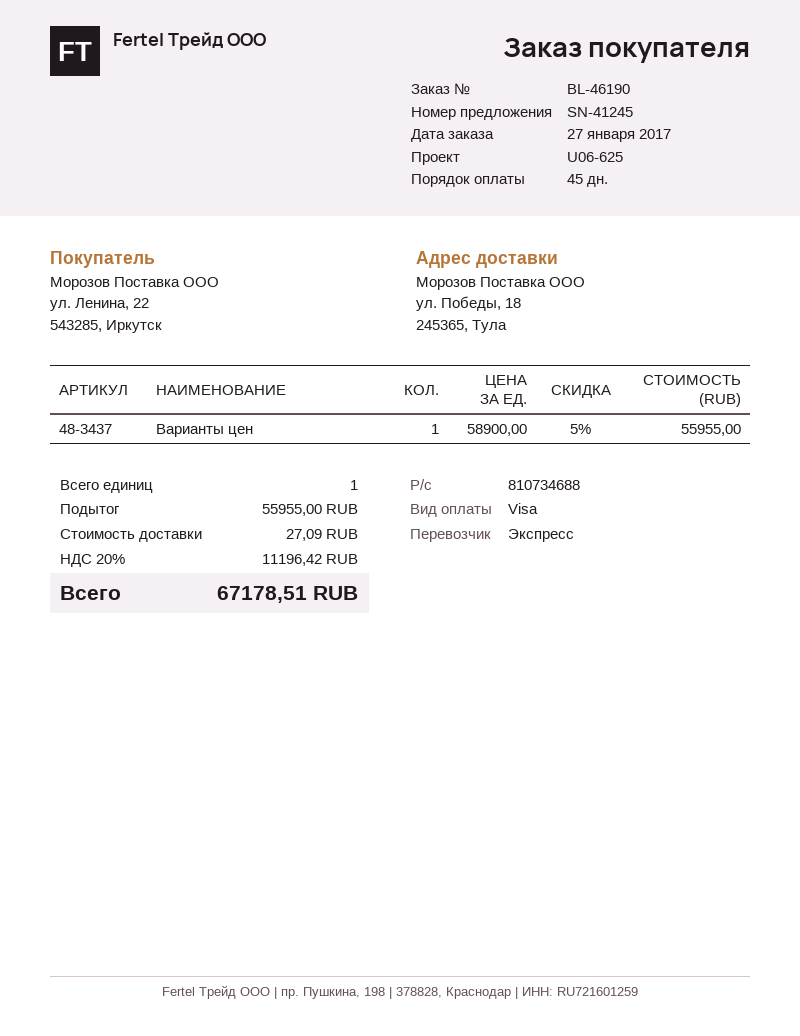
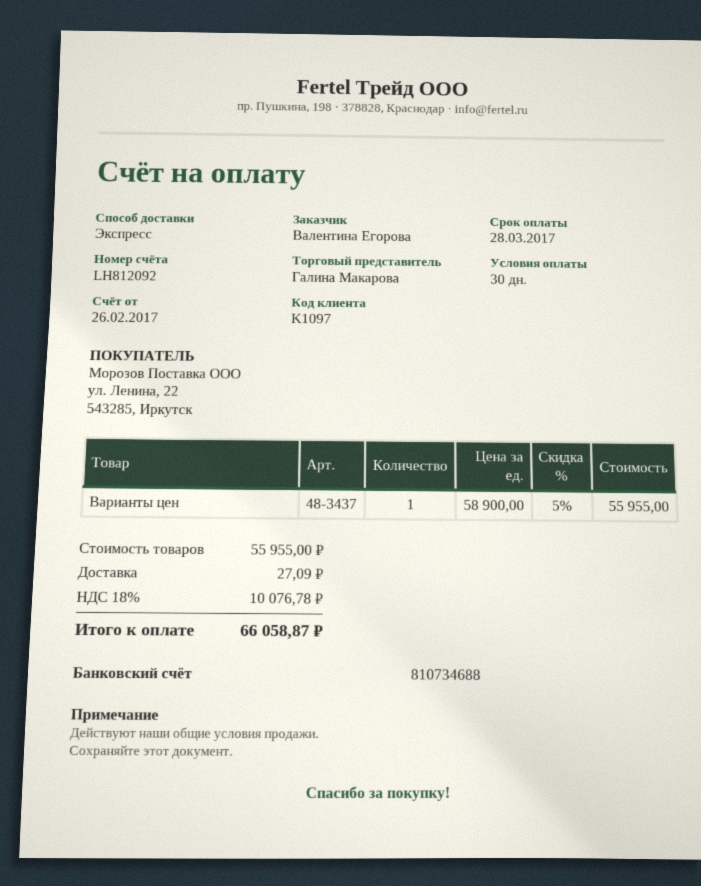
payment terms: 45 days -> 30 days
tax: 20% = 11196.42 -> 18% = 10076.78
total: 67178.51 -> 66058.87

